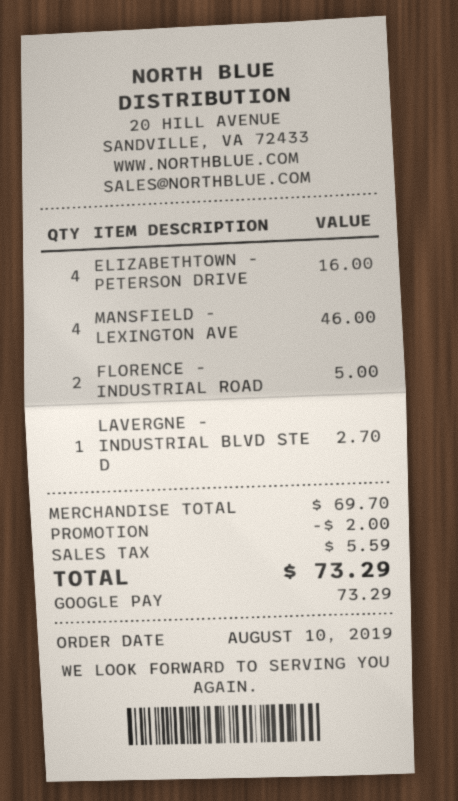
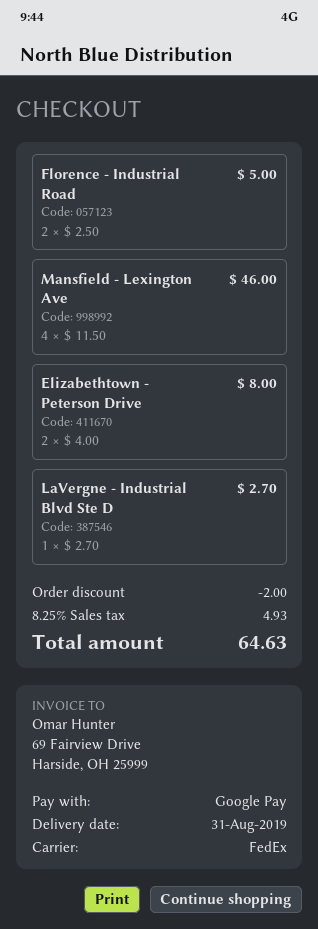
ELIZABETHTOWN - PETERSON DRIVE: 4 for 16.00 -> 2 for 8.00
tax: 5.59 -> 4.93
total: 73.29 -> 64.63

